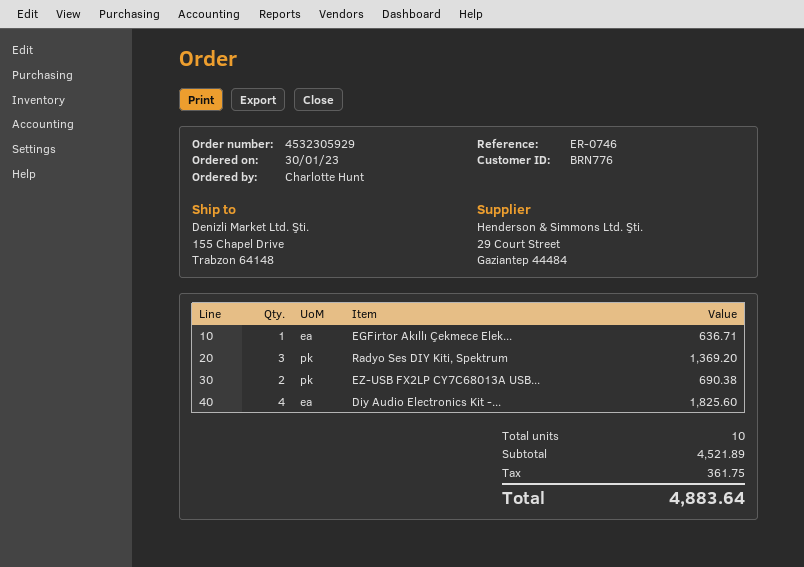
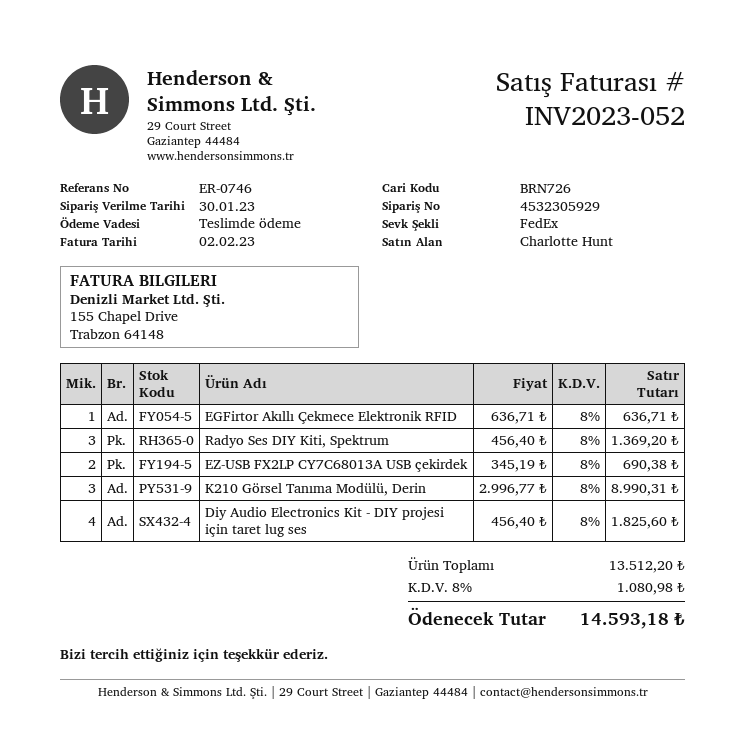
customer number: BRN776 -> BRN726
K210 Görsel Tanıma Modülü, Derin: none -> 3 for 8990.31
subtotal: 4521.89 -> 13512.20
tax: 361.75 -> 1080.98
total: 4883.64 -> 14593.18

